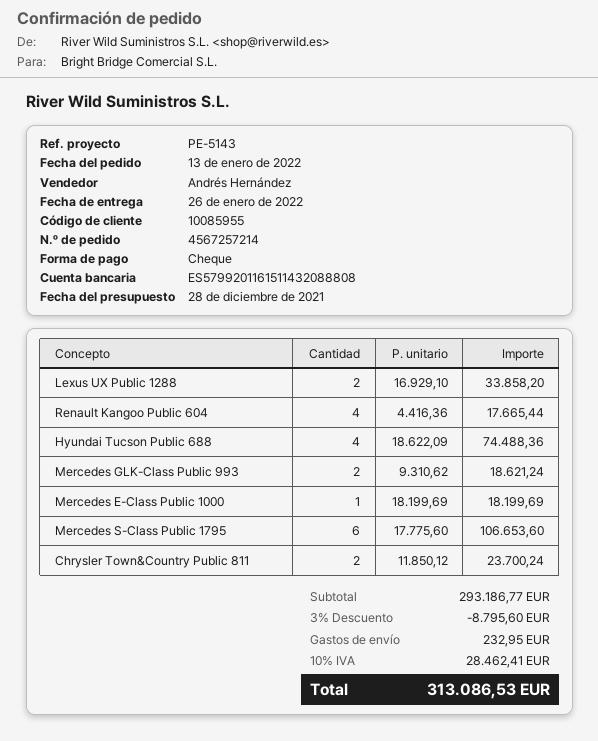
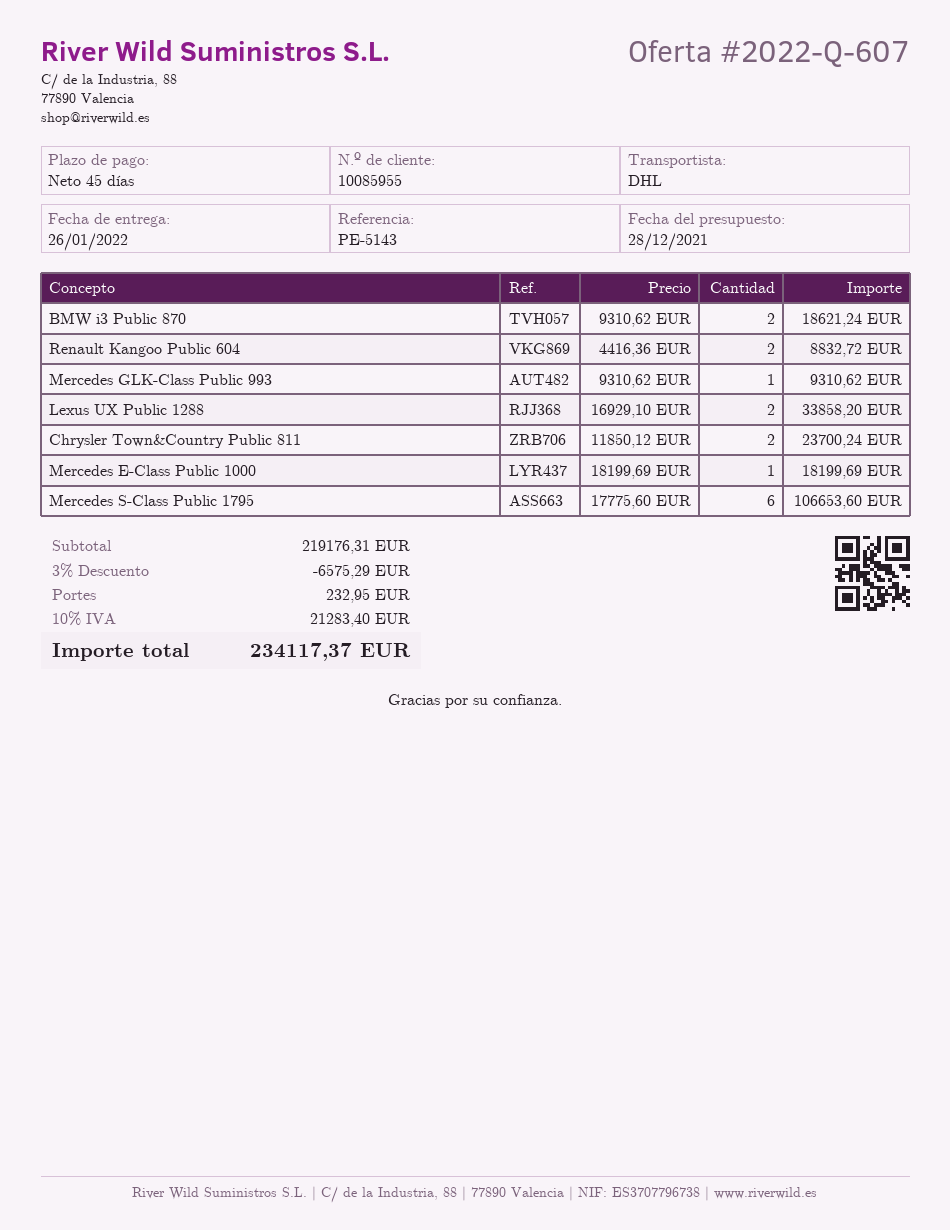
Renault Kangoo Public 604: 4 x 4416.36 = 17665.44 -> 2 x 4416.36 = 8832.72
Hyundai Tucson Public 688: 4 x 18622.09 = 74488.36 -> none
Mercedes GLK-Class Public 993: 2 x 9310.62 = 18621.24 -> 1 x 9310.62 = 9310.62
BMW i3 Public 870: none -> 2 x 9310.62 = 18621.24
subtotal: 293186.77 -> 219176.31
discount: 3% = 8795.60 -> 3% = 6575.29
tax: 10% = 28462.41 -> 10% = 21283.40
total: 313086.53 -> 234117.37

